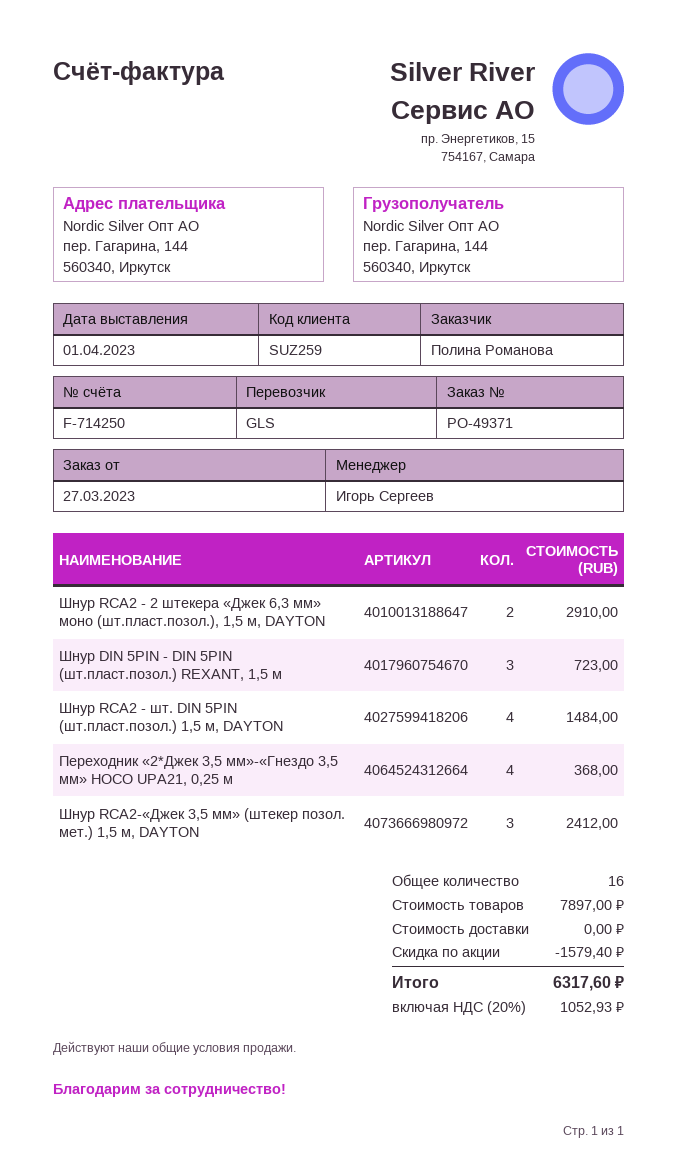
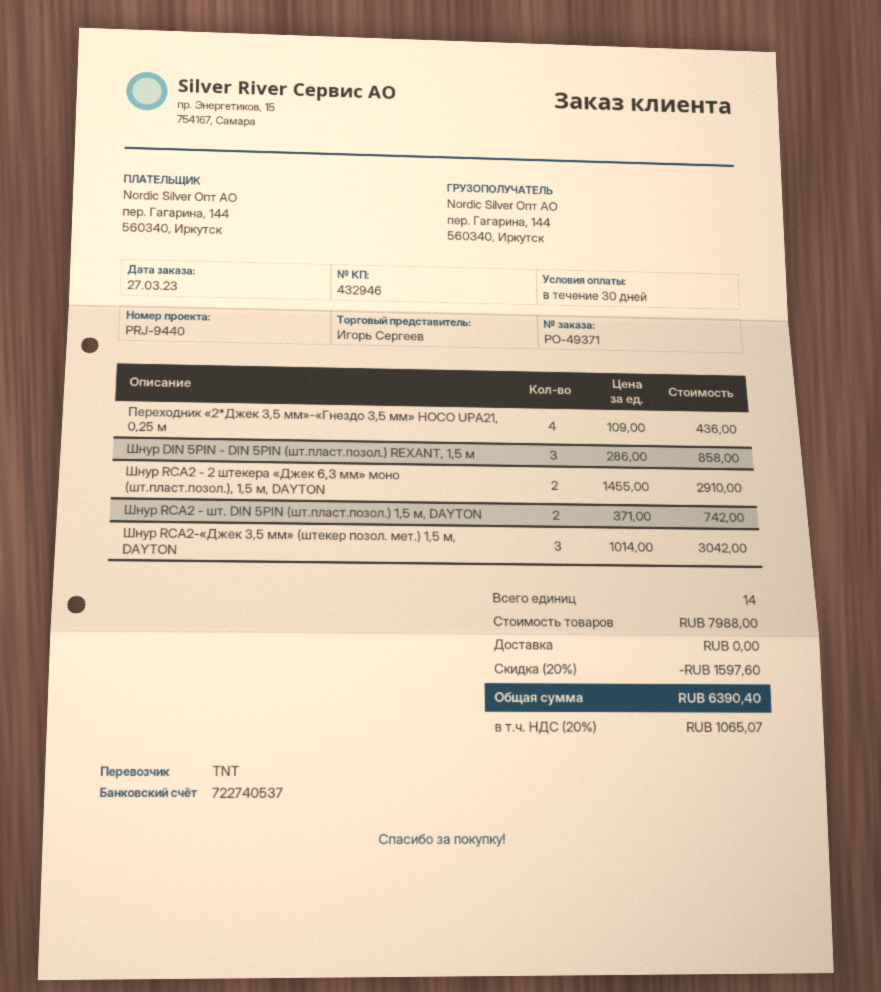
shipping method: GLS -> TNT
Шнур DIN 5PIN - DIN 5PIN (шт.пласт.позол.) REXANT, 1,5 м: 3 for 723.00 -> 3 for 858.00
Шнур RCA2 - шт. DIN 5PIN (шт.пласт.позол.) 1,5 м, DAYTON: 4 for 1484.00 -> 2 for 742.00
Переходник «2*Джек 3,5 мм»-«Гнездо 3,5 мм» HOCO UPA21, 0,25 м: 4 for 368.00 -> 4 for 436.00
Шнур RCA2-«Джек 3,5 мм» (штекер позол. мет.) 1,5 м, DAYTON: 3 for 2412.00 -> 3 for 3042.00
total quantity: 16 -> 14
subtotal: 7897.00 -> 7988.00
discount: 1579.40 -> 1597.60
tax: 20% = 1052.93 -> 20% = 1065.07
total: 6317.60 -> 6390.40

